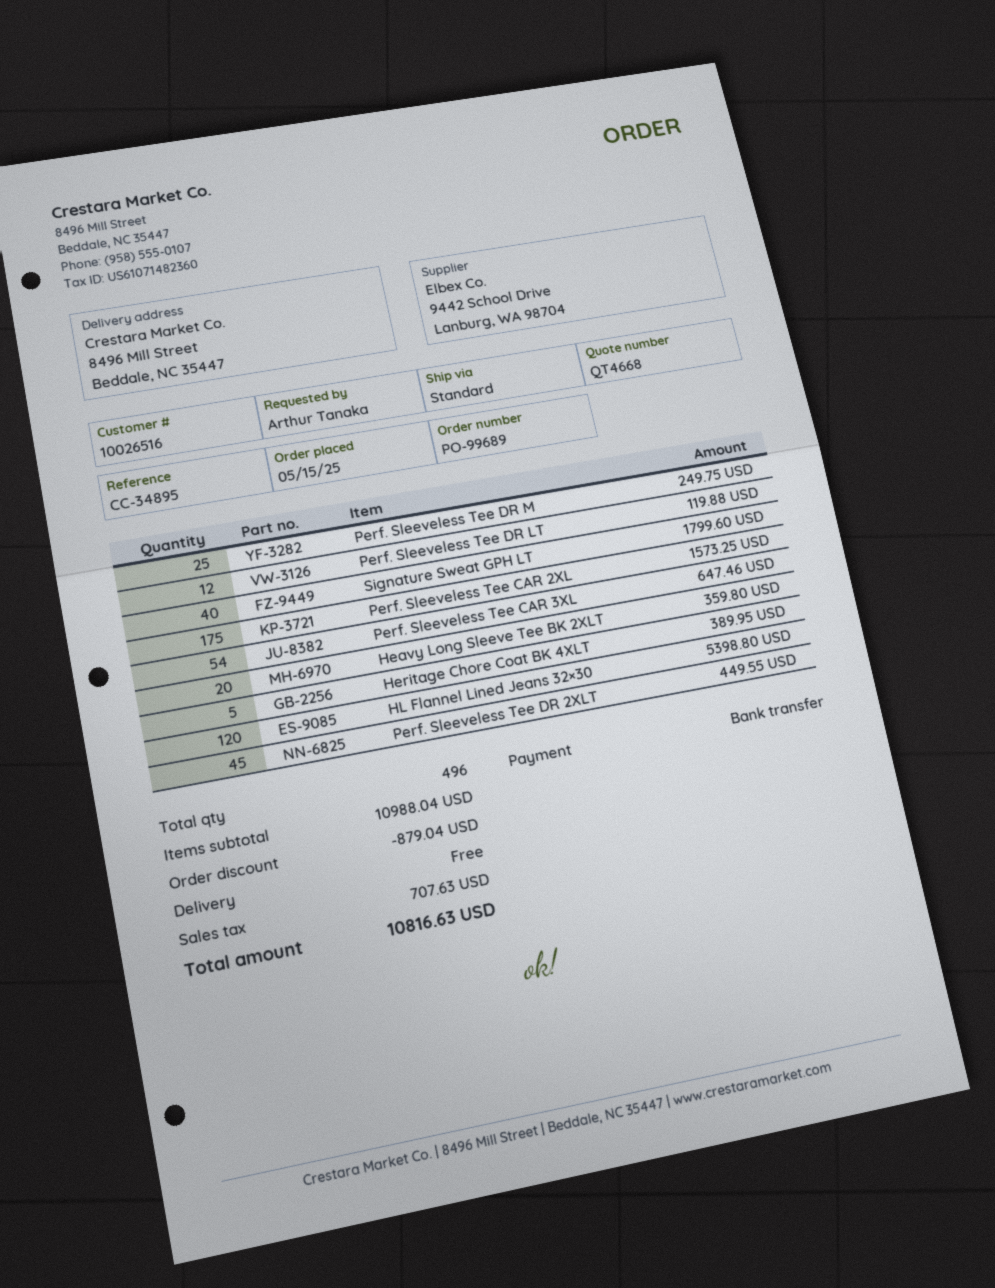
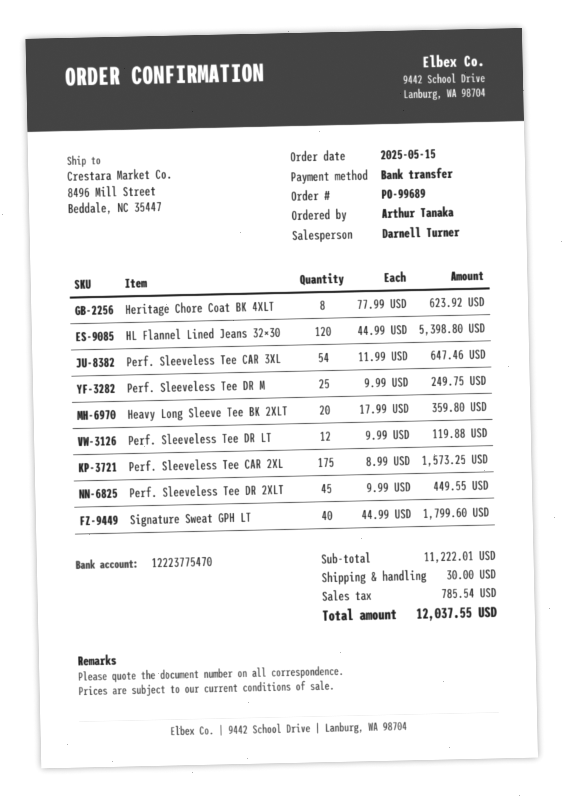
Heritage Chore Coat BK 4XLT: 5 for 389.95 -> 8 for 623.92
subtotal: 10988.04 -> 11222.01
discount: 879.04 -> none
shipping: 0.00 -> 30.00
tax: 707.63 -> 785.54
total: 10816.63 -> 12037.55

